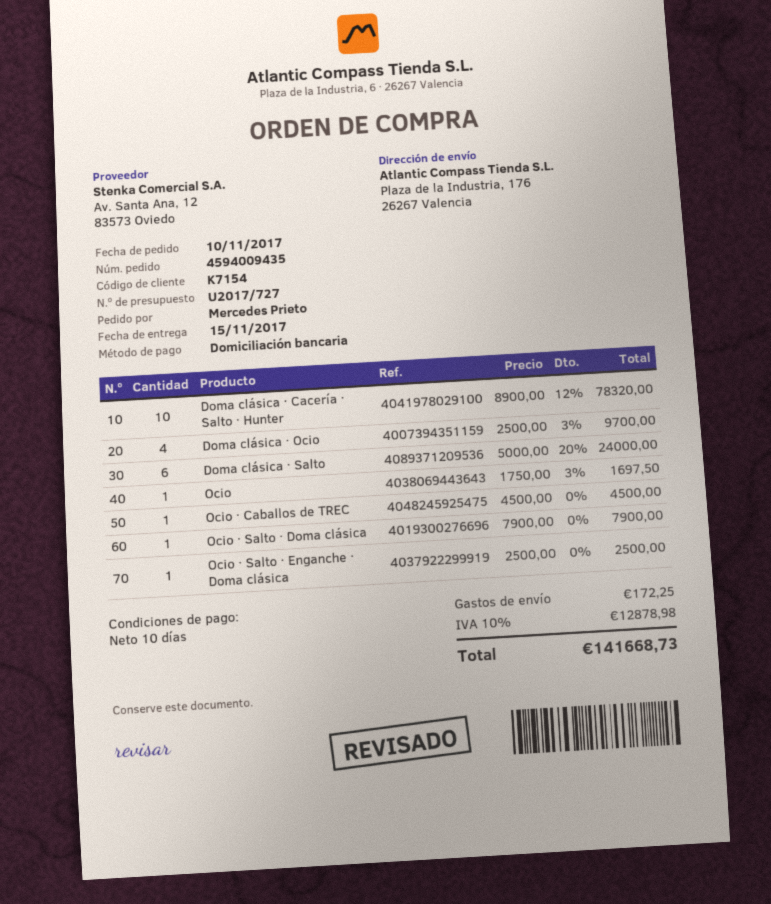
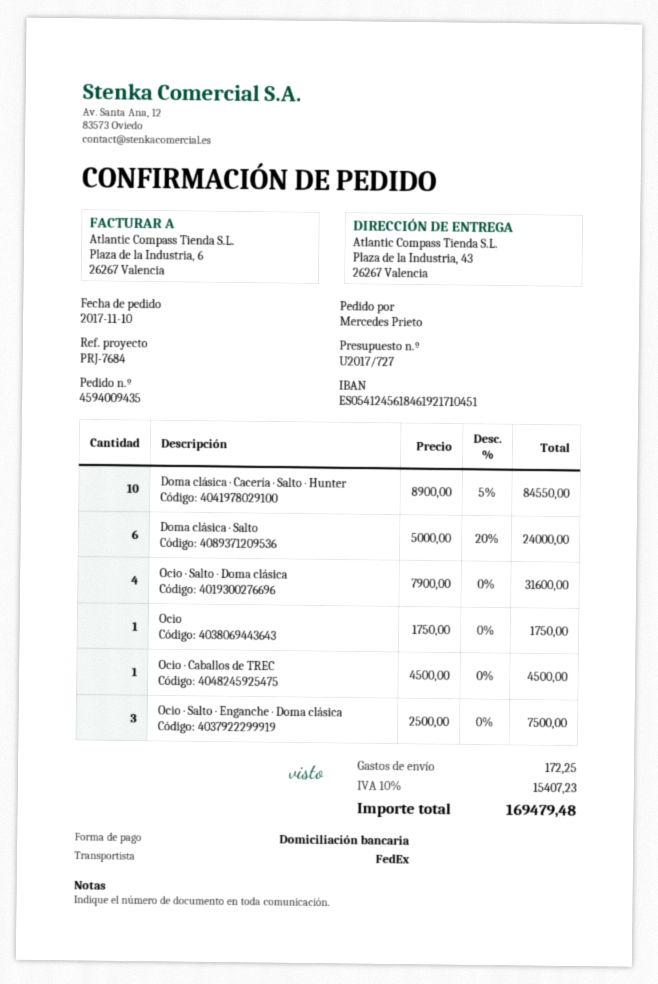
ship to: Plaza de la Industria, 176, 26267 Valencia -> Plaza de la Industria, 43, 26267 Valencia
Doma clásica · Cacería · Salto · Hunter: 10 x 8900.00 - 12% = 78320.00 -> 10 x 8900.00 - 5% = 84550.00
Doma clásica · Ocio: 4 x 2500.00 - 3% = 9700.00 -> none
Ocio: 1 x 1750.00 - 3% = 1697.50 -> 1 x 1750.00 = 1750.00
Ocio · Salto · Doma clásica: 1 x 7900.00 = 7900.00 -> 4 x 7900.00 = 31600.00
Ocio · Salto · Enganche · Doma clásica: 1 x 2500.00 = 2500.00 -> 3 x 2500.00 = 7500.00
tax: 10% = 12878.98 -> 10% = 15407.23
total: 141668.73 -> 169479.48

